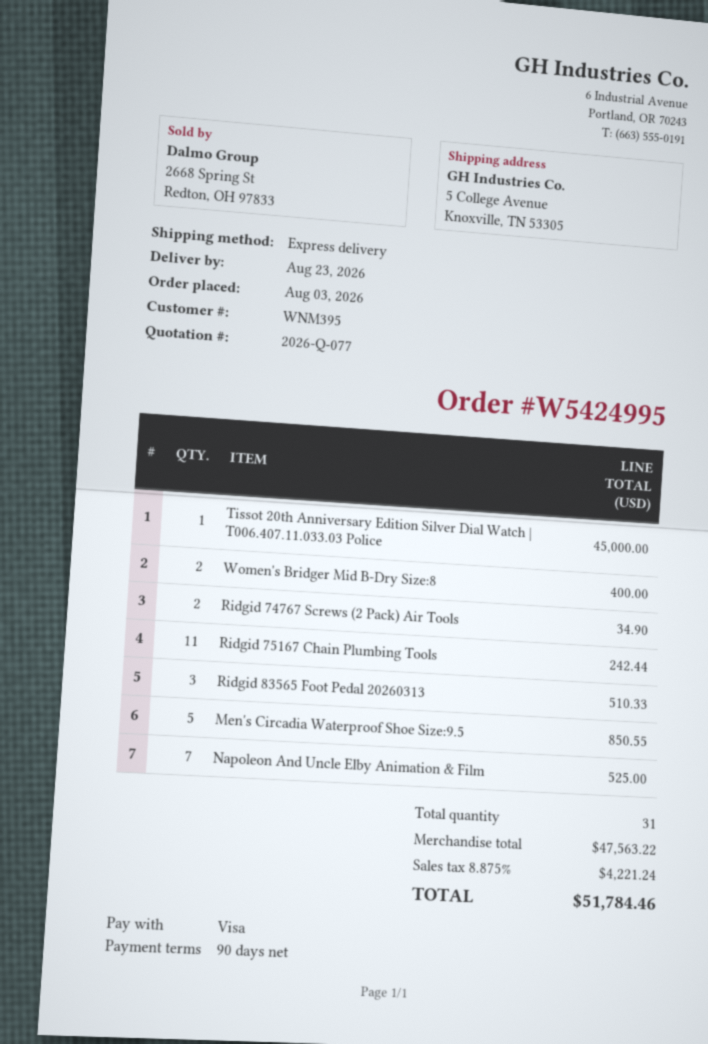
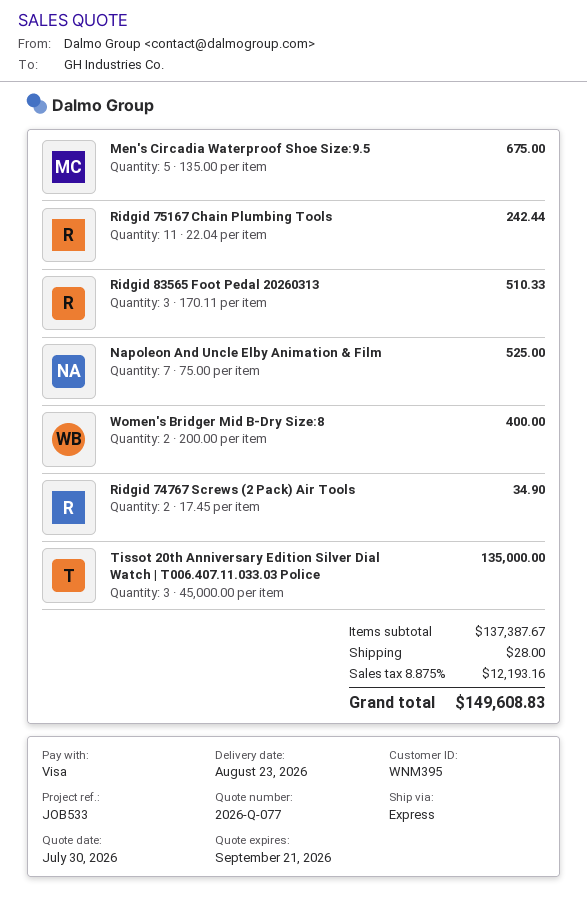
Tissot 20th Anniversary Edition Silver Dial Watch | T006.407.11.033.03 Police: 1 for 45000.00 -> 3 for 135000.00
Men's Circadia Waterproof Shoe Size:9.5: 5 for 850.55 -> 5 for 675.00
subtotal: 47563.22 -> 137387.67
shipping: none -> 28.00
tax: 8.875% = 4221.24 -> 8.875% = 12193.16
total: 51784.46 -> 149608.83

